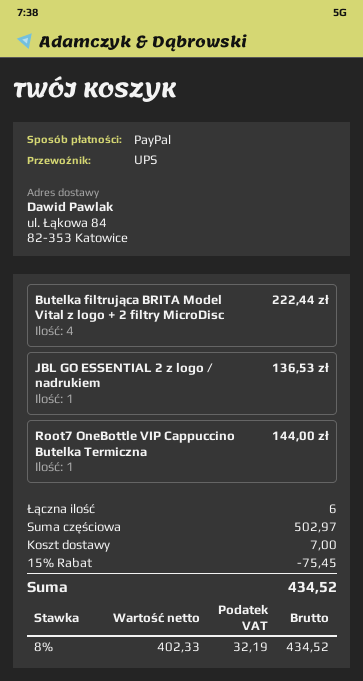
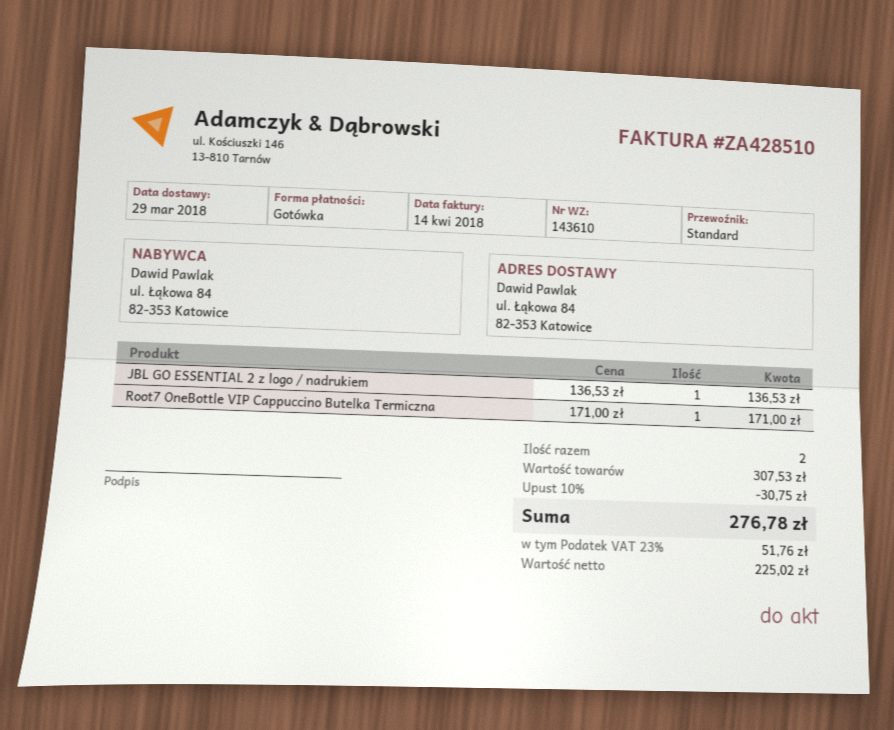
payment method: PayPal -> cash
shipping method: UPS -> standard
Butelka filtrująca BRITA Model Vital z logo + 2 filtry MicroDisc: 4 for 222.44 -> none
Root7 OneBottle VIP Cappuccino Butelka Termiczna: 1 for 144.00 -> 1 for 171.00
total quantity: 6 -> 2
subtotal: 502.97 -> 307.53
discount: 15% = 75.45 -> 10% = 30.75
shipping: 7.00 -> none
net: 402.33 -> 225.02
tax: 8% = 32.19 -> 23% = 51.76
total: 434.52 -> 276.78

